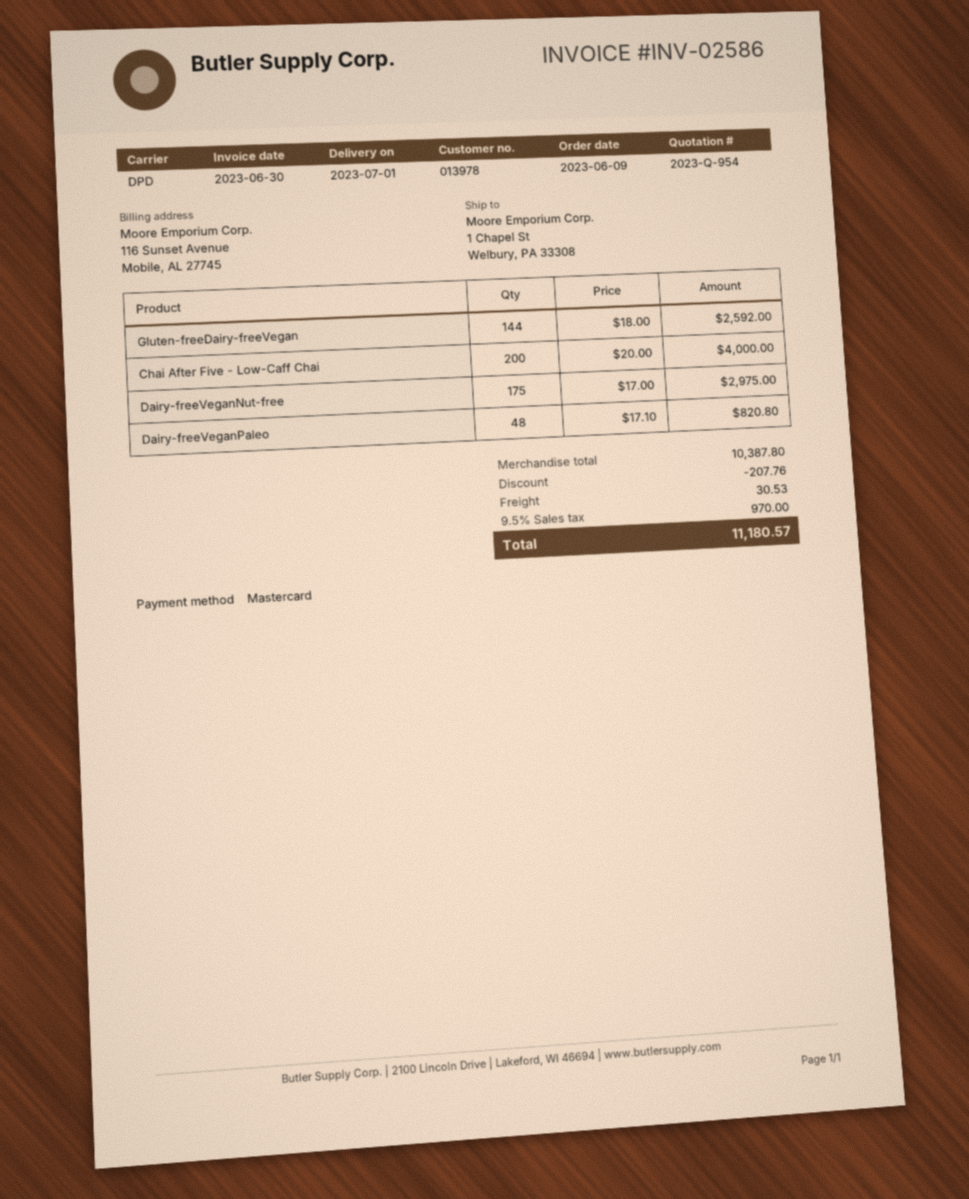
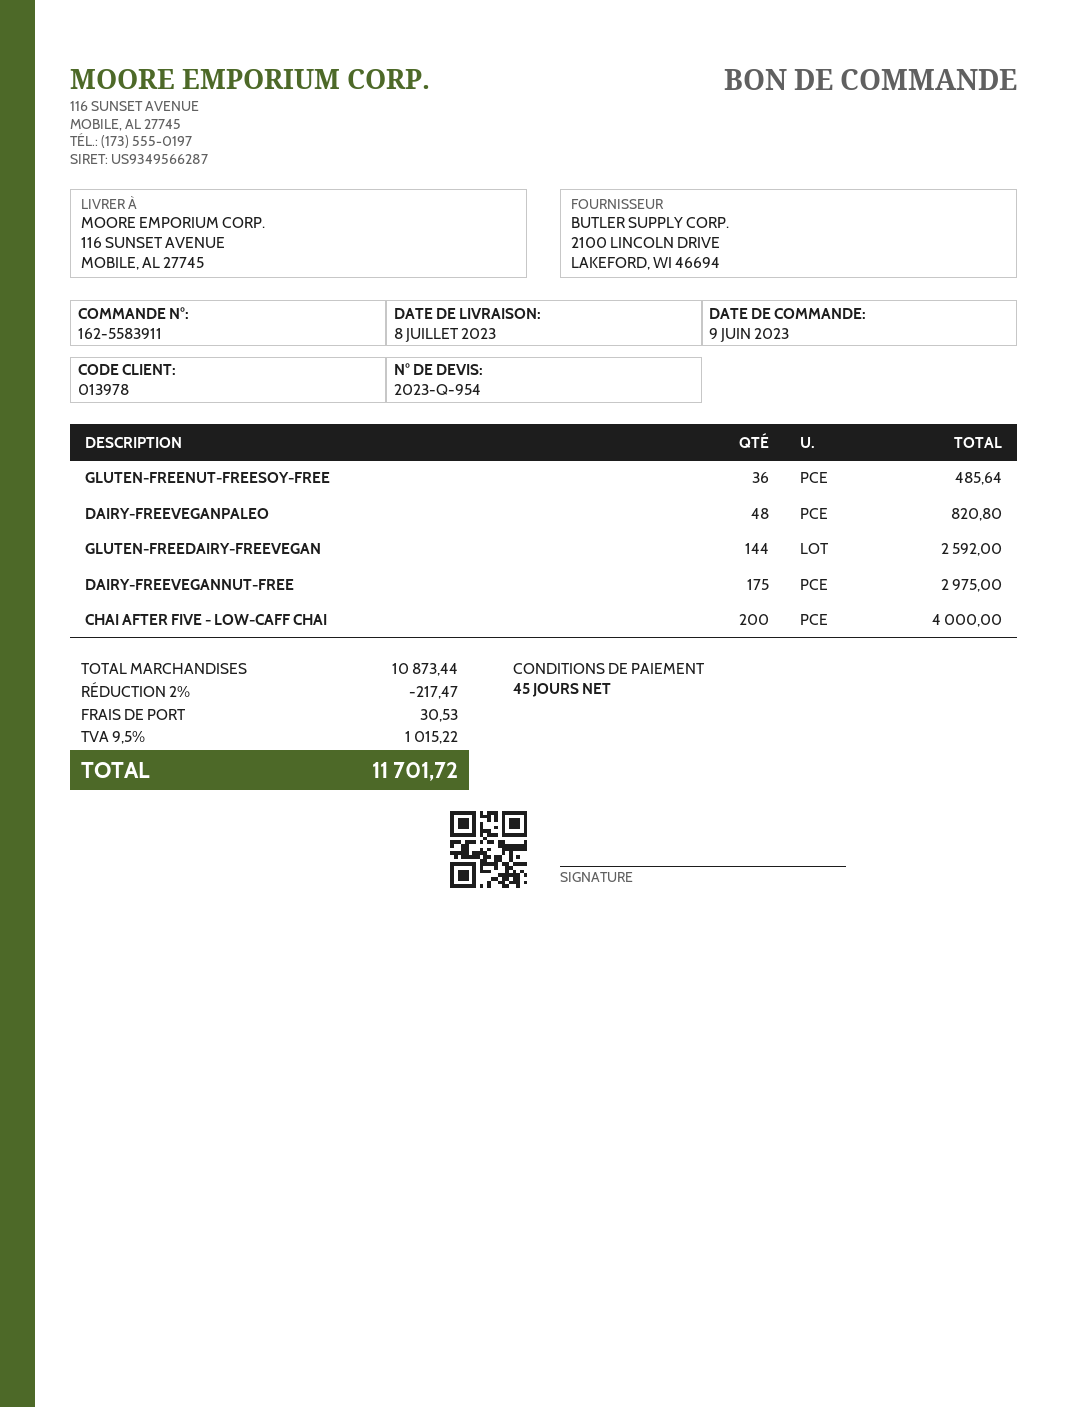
delivery date: 2023-07-01 -> 2023-07-08
ship to: 1 Chapel St, Welbury, PA 33308 -> 116 SUNSET AVENUE, MOBILE, AL 27745
GLUTEN-FREENUT-FREESOY-FREE: none -> 36 for 485.64
subtotal: 10387.80 -> 10873.44
discount: 207.76 -> 217.47
tax: 9.5% = 970.00 -> 9.5% = 1015.22
total: 11180.57 -> 11701.72

